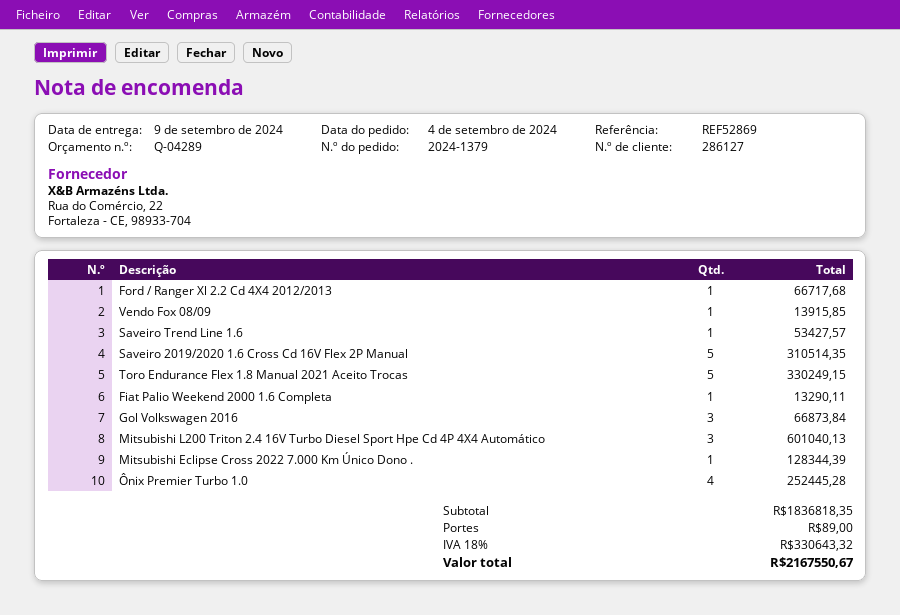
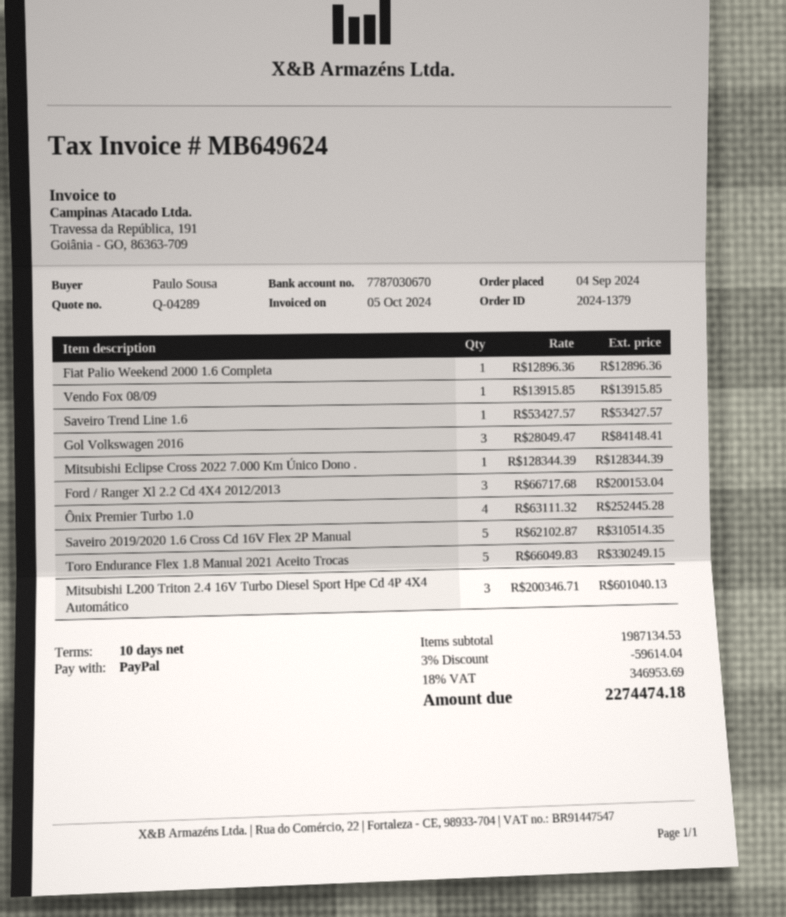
Ford / Ranger Xl 2.2 Cd 4X4 2012/2013: 1 for 66717.68 -> 3 for 200153.04
Fiat Palio Weekend 2000 1.6 Completa: 1 for 13290.11 -> 1 for 12896.36
Gol Volkswagen 2016: 3 for 66873.84 -> 3 for 84148.41
subtotal: 1836818.35 -> 1987134.53
discount: none -> 3% = 59614.04
shipping: 89.00 -> none
tax: 18% = 330643.32 -> 18% = 346953.69
total: 2167550.67 -> 2274474.18

